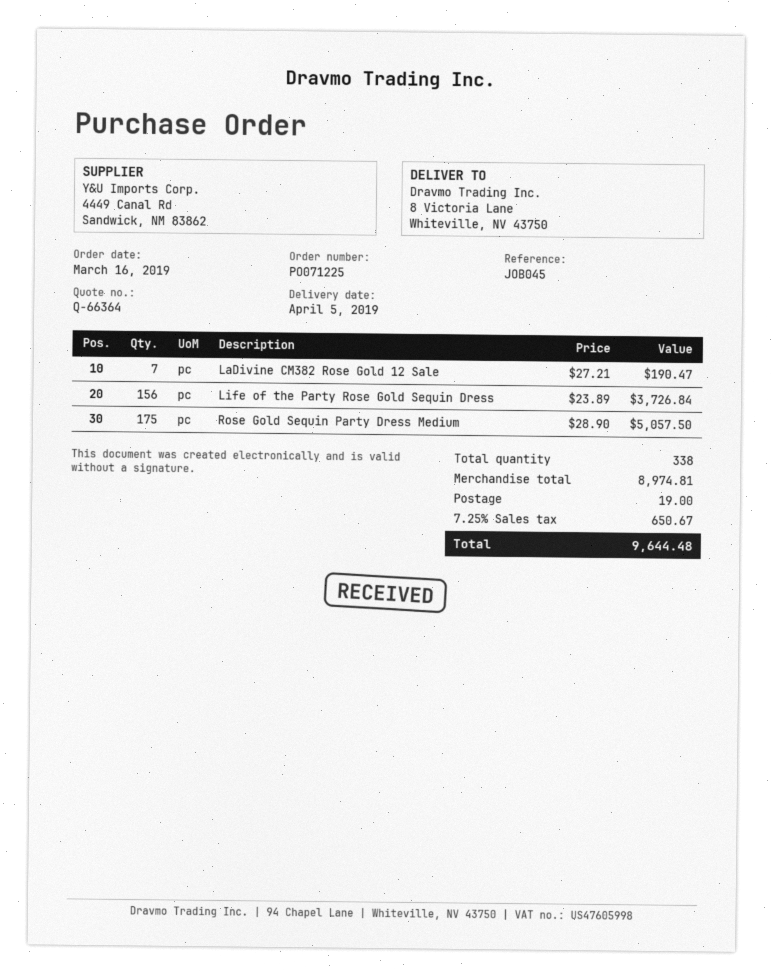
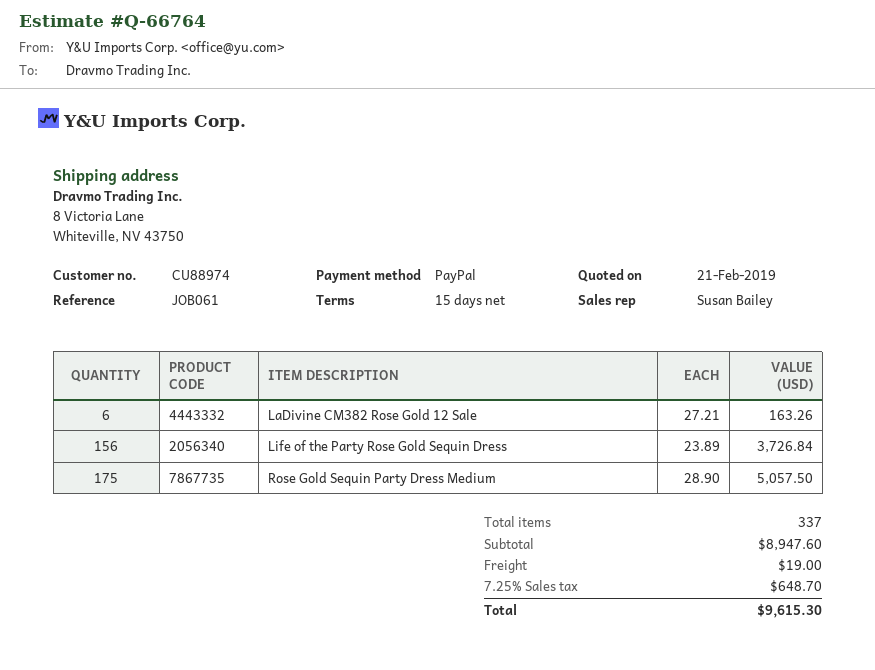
quote number: Q-66364 -> Q-66764
reference: JOB045 -> JOB061
LaDivine CM382 Rose Gold 12 Sale: 7 x 27.21 = 190.47 -> 6 x 27.21 = 163.26
total quantity: 338 -> 337
subtotal: 8974.81 -> 8947.60
tax: 7.25% = 650.67 -> 7.25% = 648.70
total: 9644.48 -> 9615.30

